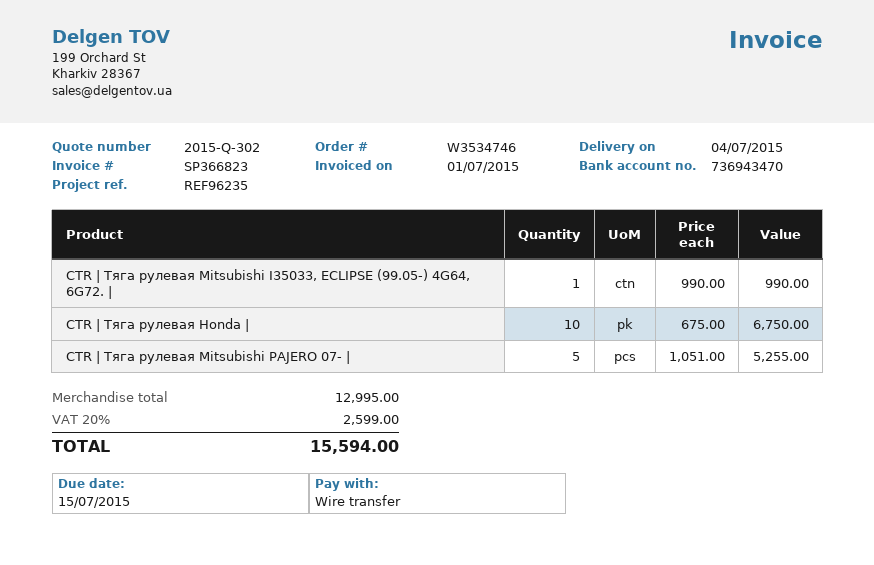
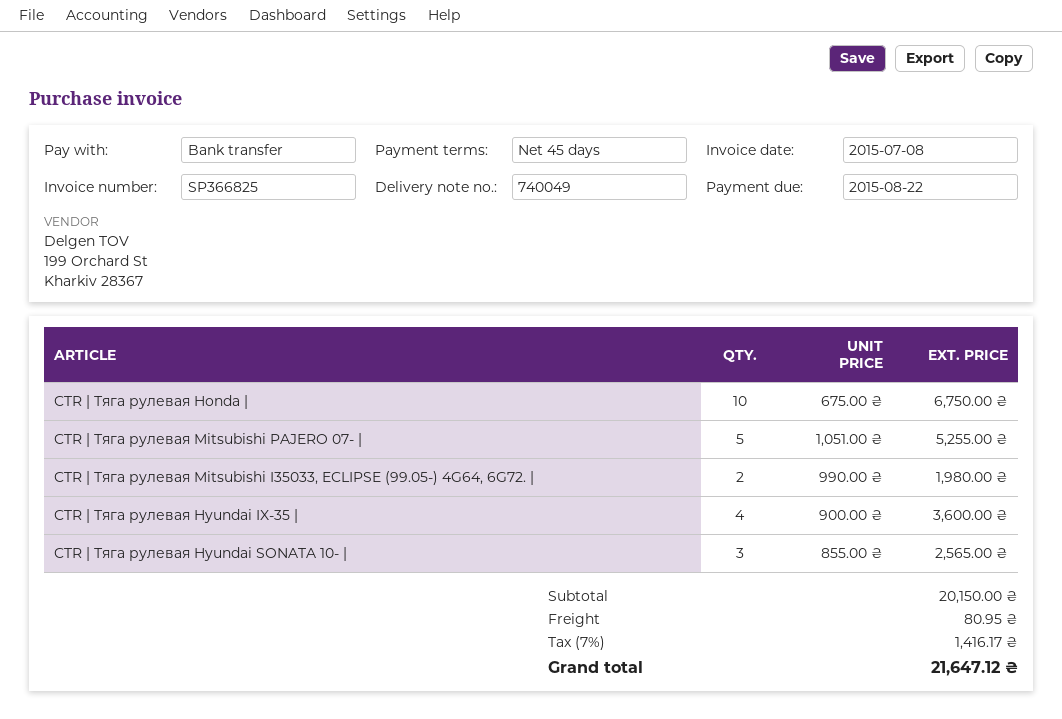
invoice number: SP366823 -> SP366825
invoice date: 2015-07-01 -> 2015-07-08
due date: 2015-07-15 -> 2015-08-22
CTR | Тяга рулевая Mitsubishi I35033, ECLIPSE (99.05-) 4G64, 6G72. |: 1 x 990.00 = 990.00 -> 2 x 990.00 = 1980.00
CTR | Тяга рулевая Hyundai IX-35 |: none -> 4 x 900.00 = 3600.00
CTR | Тяга рулевая Hyundai SONATA 10- |: none -> 3 x 855.00 = 2565.00
subtotal: 12995.00 -> 20150.00
shipping: none -> 80.95
tax: 20% = 2599.00 -> 7% = 1416.17
total: 15594.00 -> 21647.12

